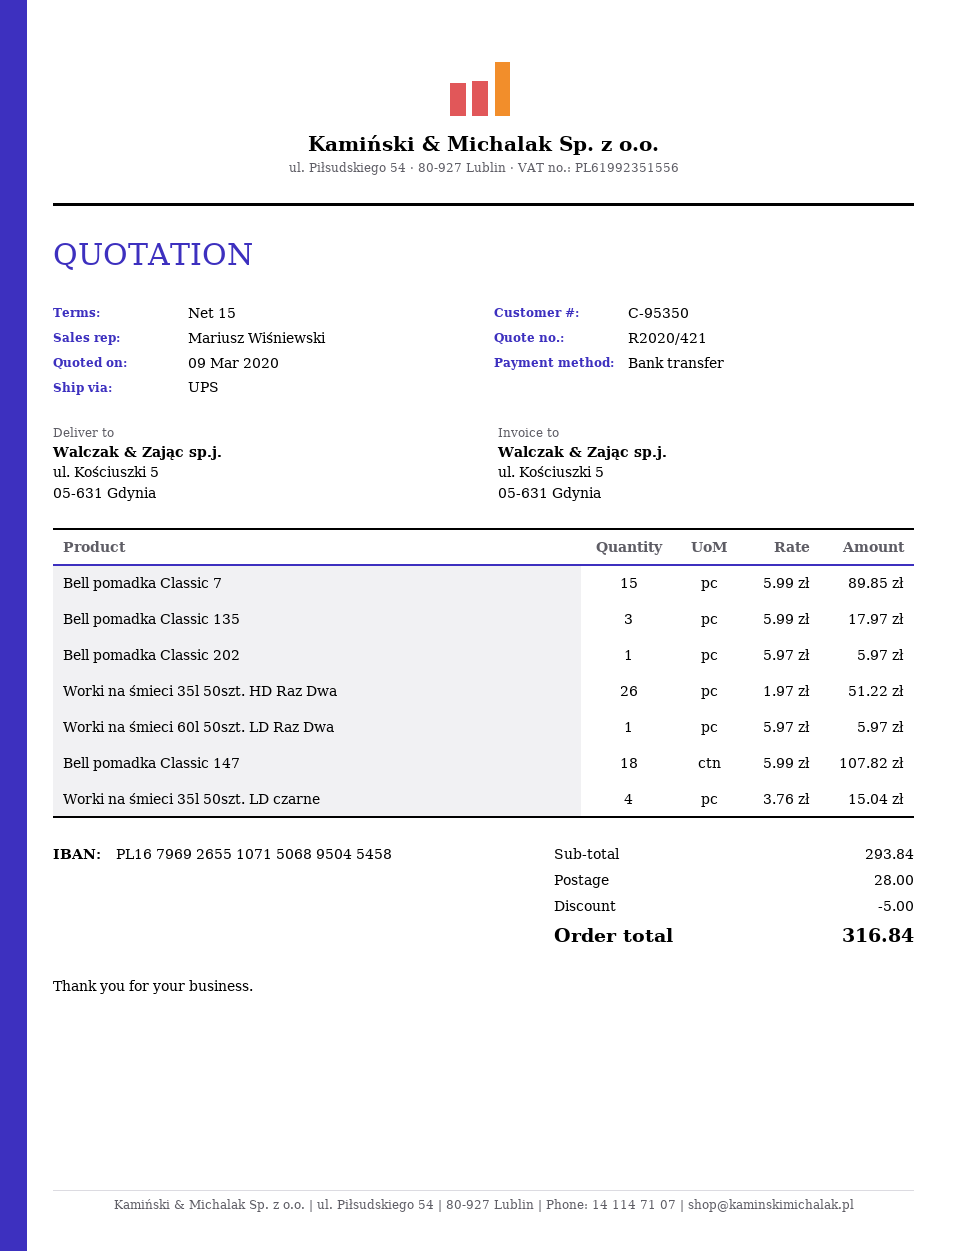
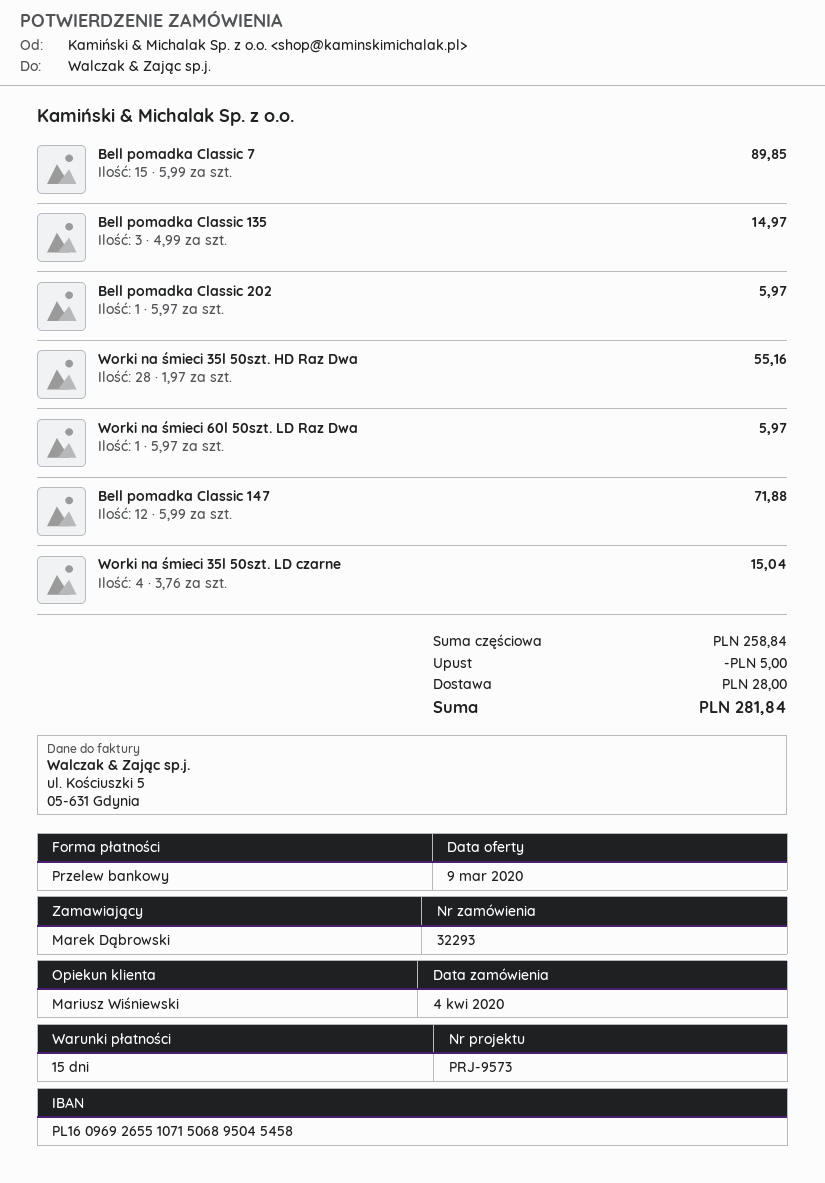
bank account: PL16796926551071506895045458 -> PL16096926551071506895045458
Bell pomadka Classic 135: 3 x 5.99 = 17.97 -> 3 x 4.99 = 14.97
Worki na śmieci 35l 50szt. HD Raz Dwa: 26 x 1.97 = 51.22 -> 28 x 1.97 = 55.16
Bell pomadka Classic 147: 18 x 5.99 = 107.82 -> 12 x 5.99 = 71.88
subtotal: 293.84 -> 258.84
total: 316.84 -> 281.84

